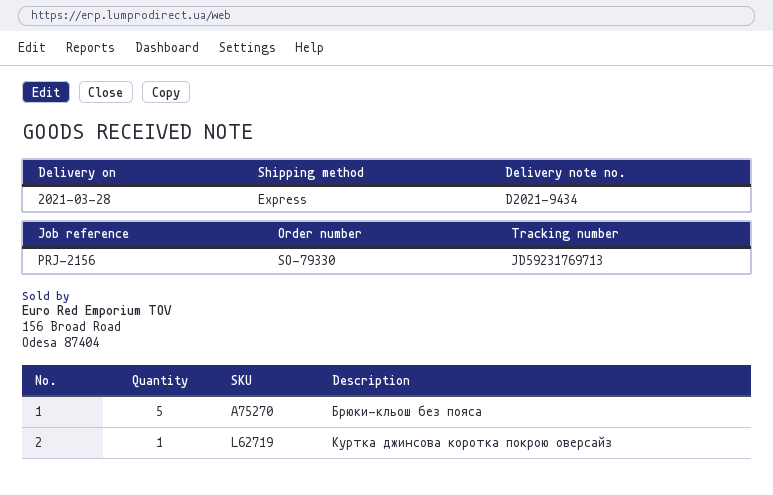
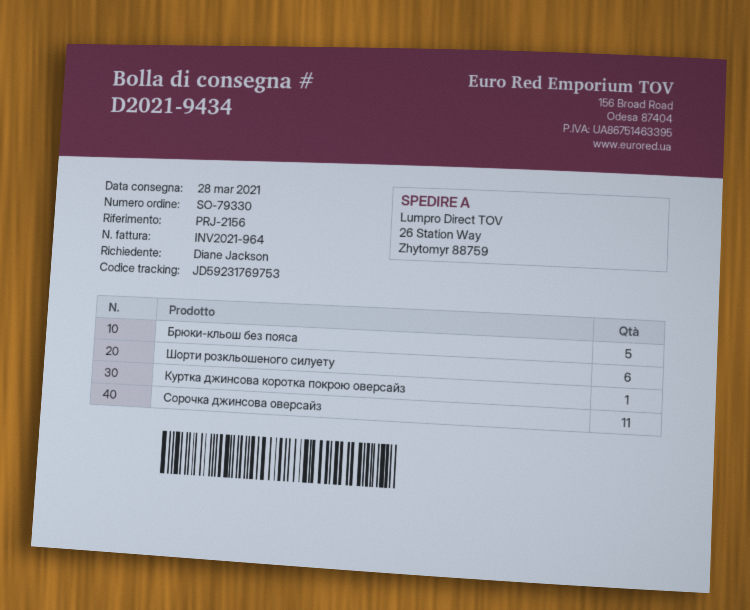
tracking number: JD59231769713 -> JD59231769753
Шорти розкльошеного силуету: none -> 6
Сорочка джинсова оверсайз: none -> 11

